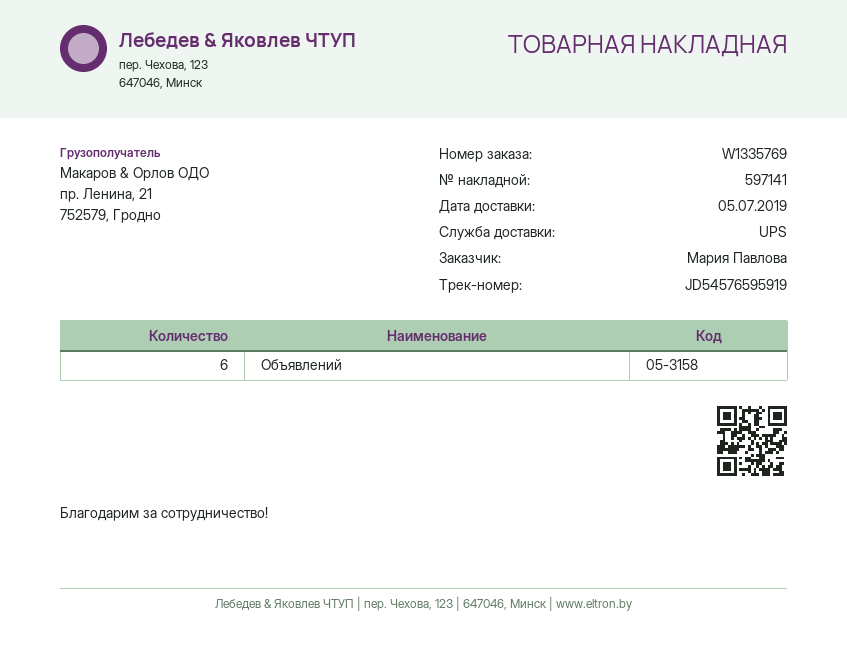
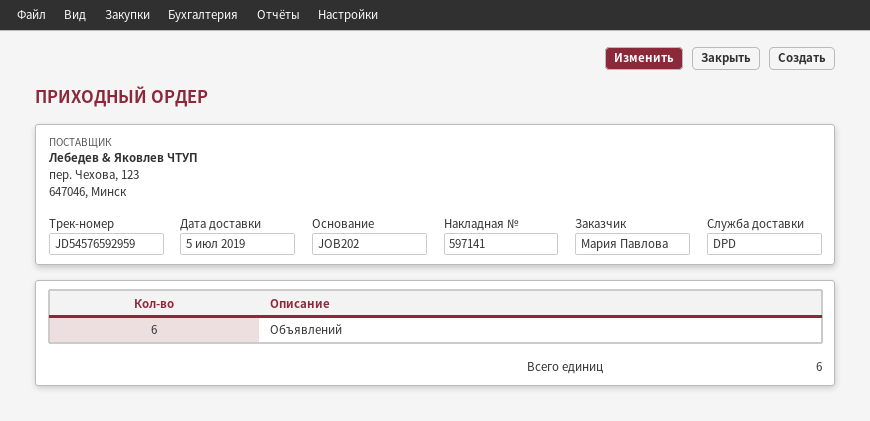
shipping method: UPS -> DPD
tracking number: JD54576595919 -> JD54576592959

